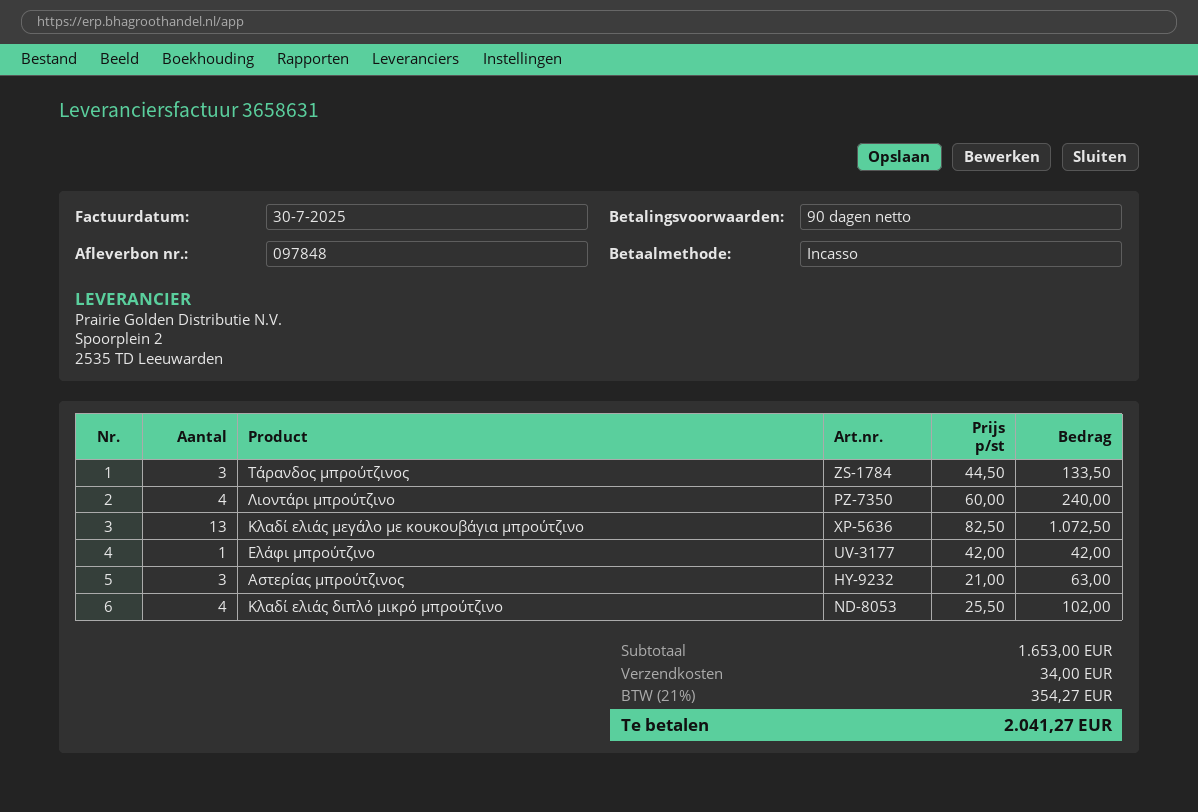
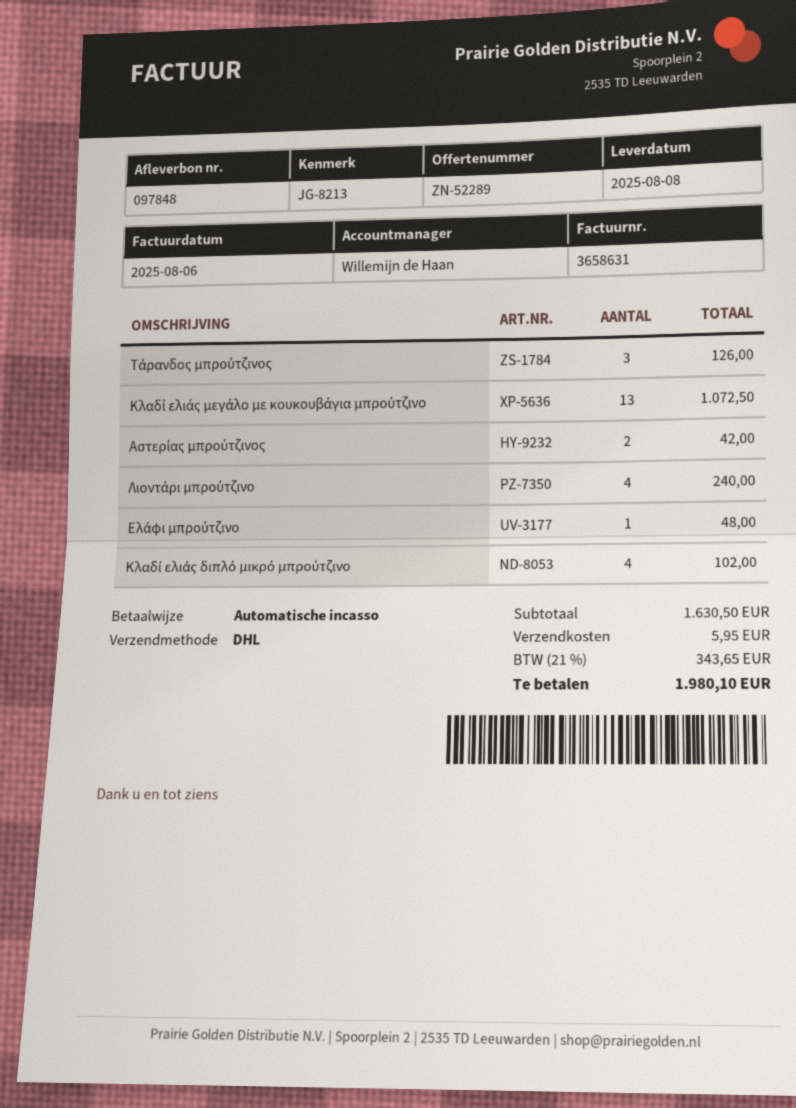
invoice date: 2025-07-30 -> 2025-08-06
Τάρανδος μπρούτζινος: 3 for 133.50 -> 3 for 126.00
Ελάφι μπρούτζινο: 1 for 42.00 -> 1 for 48.00
Αστερίας μπρούτζινος: 3 for 63.00 -> 2 for 42.00
subtotal: 1653.00 -> 1630.50
shipping: 34.00 -> 5.95
tax: 21% = 354.27 -> 21% = 343.65
total: 2041.27 -> 1980.10

